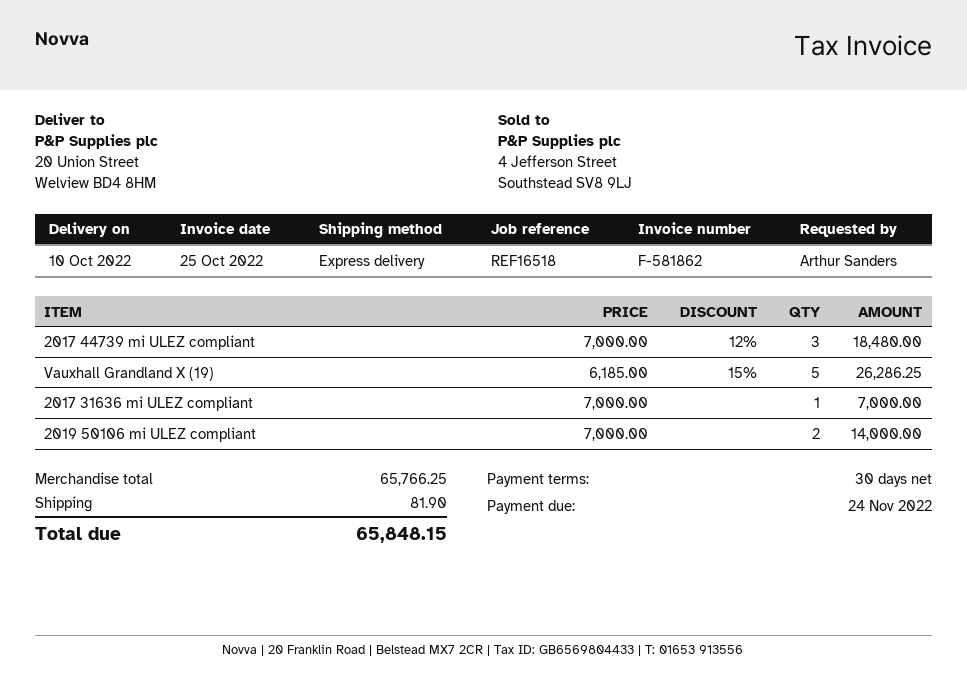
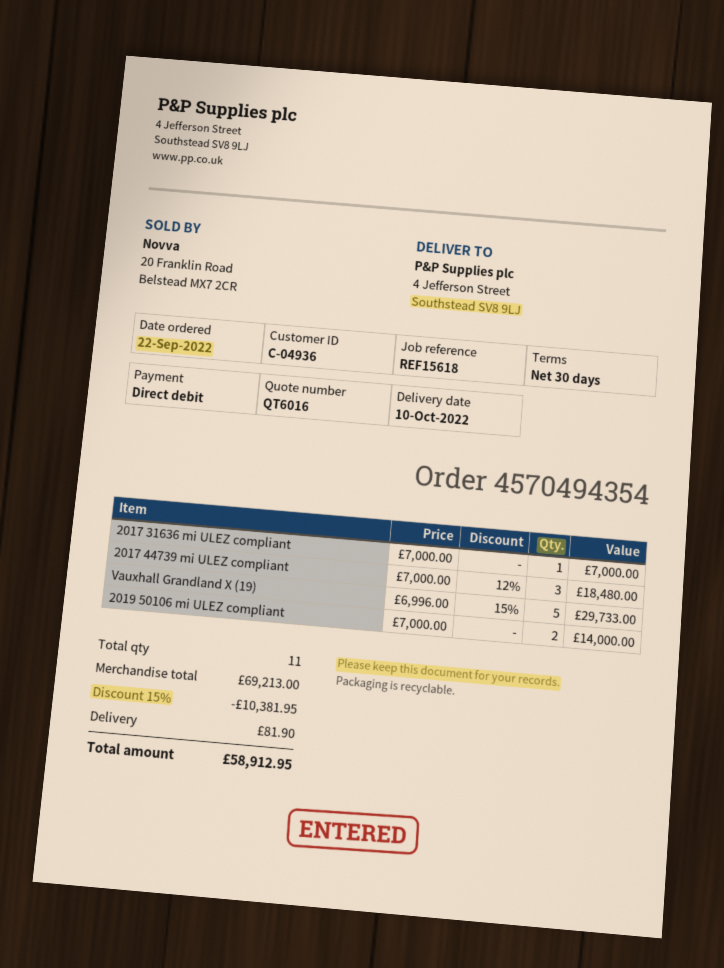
reference: REF16518 -> REF15618
ship to: 20 Union Street, Welview BD4 8HM -> 4 Jefferson Street, Southstead SV8 9LJ
Vauxhall Grandland X (19): 5 x 6185.00 - 15% = 26286.25 -> 5 x 6996.00 - 15% = 29733.00
subtotal: 65766.25 -> 69213.00
discount: none -> 15% = 10381.95
total: 65848.15 -> 58912.95

